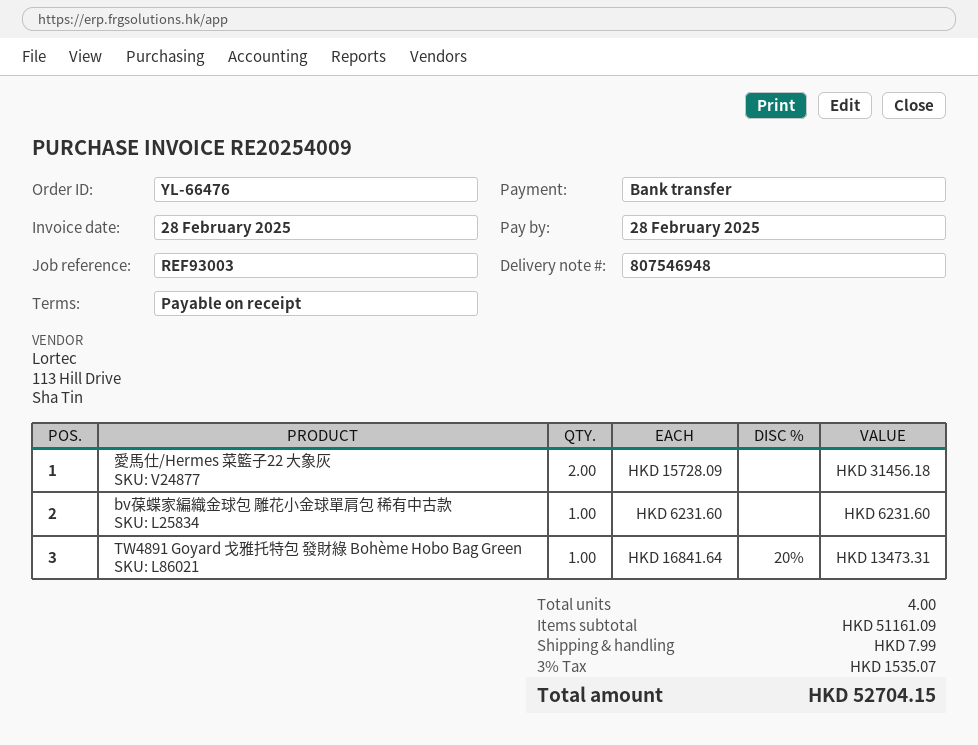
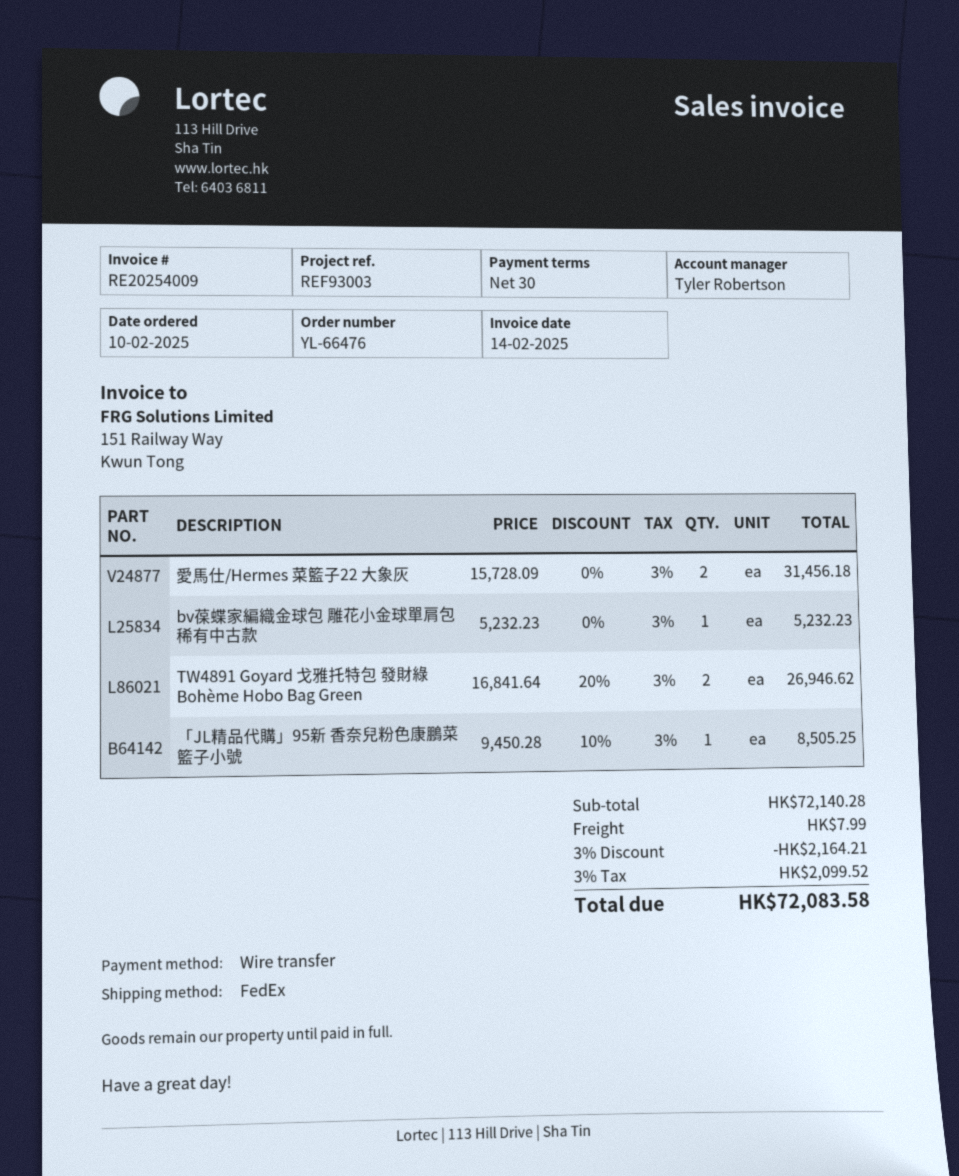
invoice date: 2025-02-28 -> 2025-02-14
payment terms: on receipt -> 30 days
bv葆蝶家編織金球包 雕花小金球單肩包 稀有中古款: 1 x 6231.60 = 6231.60 -> 1 x 5232.23 = 5232.23
TW4891 Goyard 戈雅托特包 發財綠 Bohème Hobo Bag Green: 1 x 16841.64 - 20% = 13473.31 -> 2 x 16841.64 - 20% = 26946.62
「JL精品代購」95新 香奈兒粉色康鵬菜籃子小號: none -> 1 x 9450.28 - 10% = 8505.25
subtotal: 51161.09 -> 72140.28
discount: none -> 3% = 2164.21
tax: 3% = 1535.07 -> 3% = 2099.52
total: 52704.15 -> 72083.58

